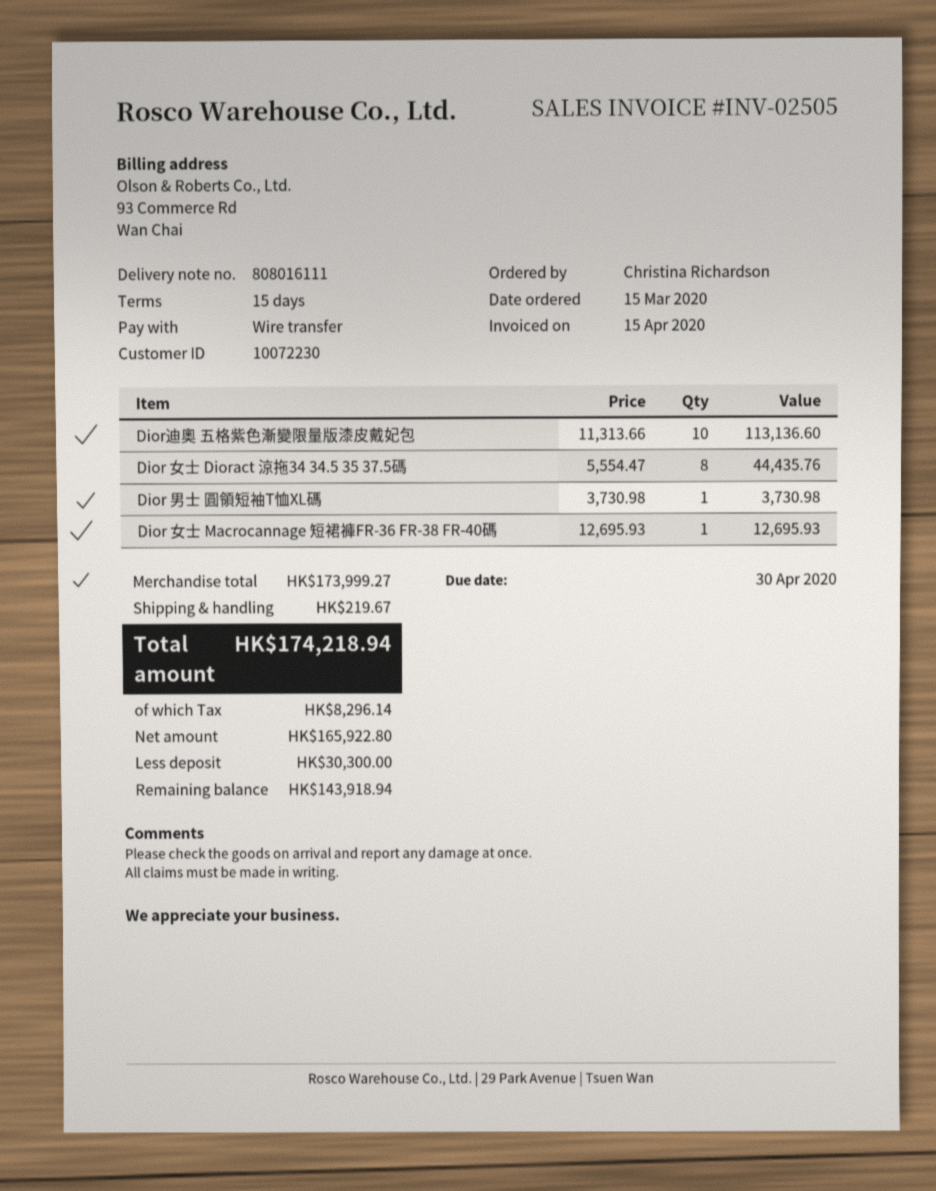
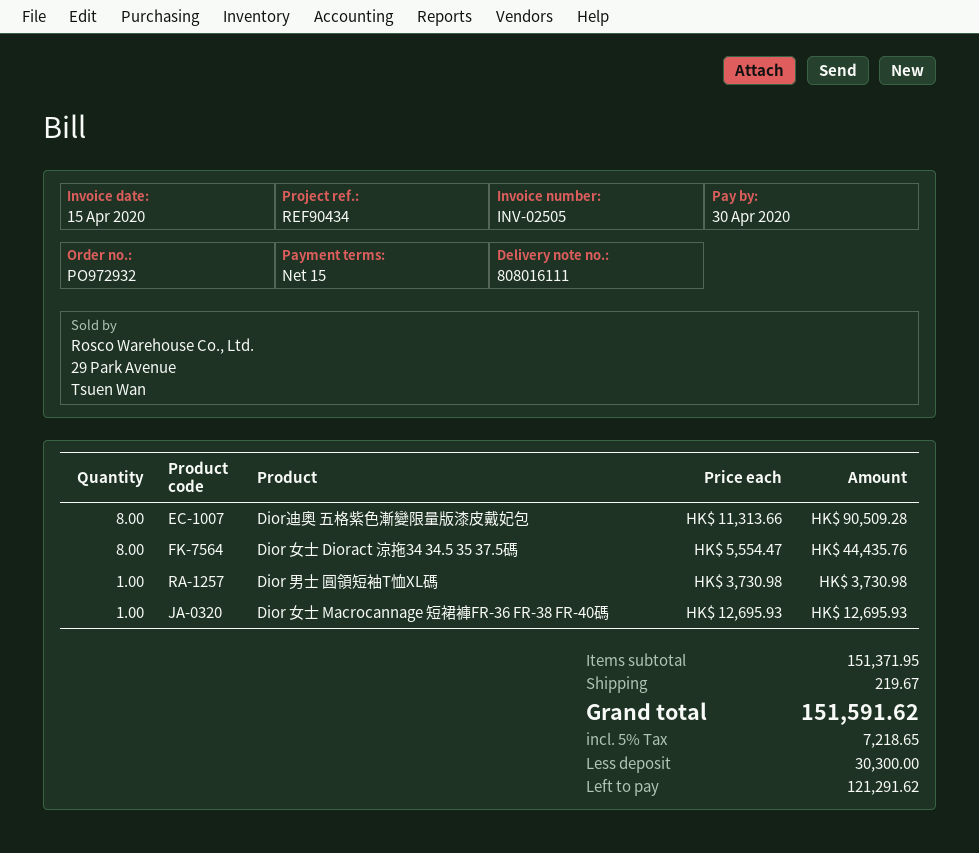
Dior迪奧 五格紫色漸變限量版漆皮戴妃包: 10 x 11313.66 = 113136.60 -> 8 x 11313.66 = 90509.28
subtotal: 173999.27 -> 151371.95
tax: 8296.14 -> 7218.65
total: 174218.94 -> 151591.62
balance: 143918.94 -> 121291.62

